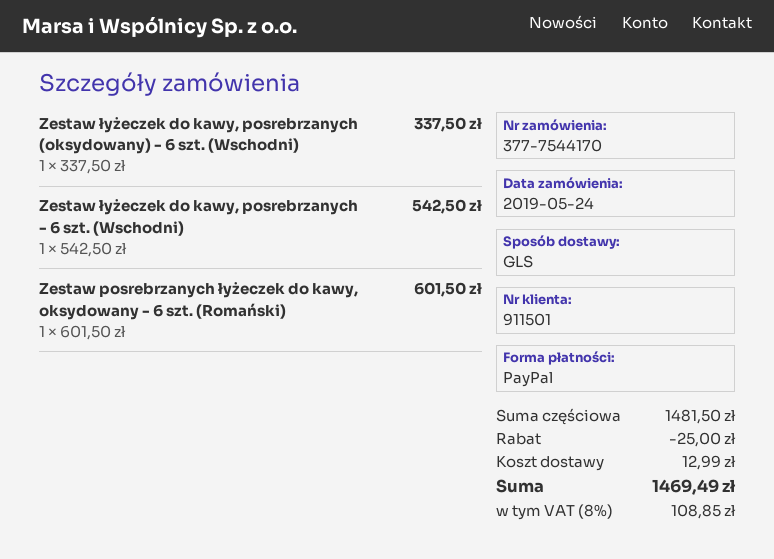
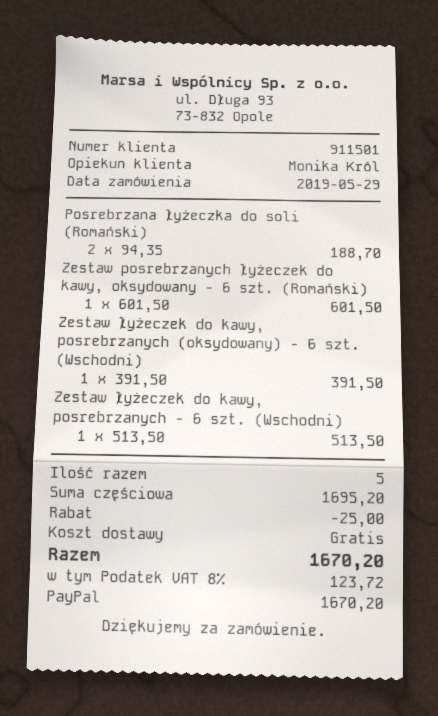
order date: 2019-05-24 -> 2019-05-29
Zestaw łyżeczek do kawy, posrebrzanych (oksydowany) - 6 szt. (Wschodni): 1 x 337.50 = 337.50 -> 1 x 391.50 = 391.50
Zestaw łyżeczek do kawy, posrebrzanych - 6 szt. (Wschodni): 1 x 542.50 = 542.50 -> 1 x 513.50 = 513.50
Posrebrzana łyżeczka do soli (Romański): none -> 2 x 94.35 = 188.70
subtotal: 1481.50 -> 1695.20
shipping: 12.99 -> 0.00
tax: 8% = 108.85 -> 8% = 123.72
total: 1469.49 -> 1670.20

